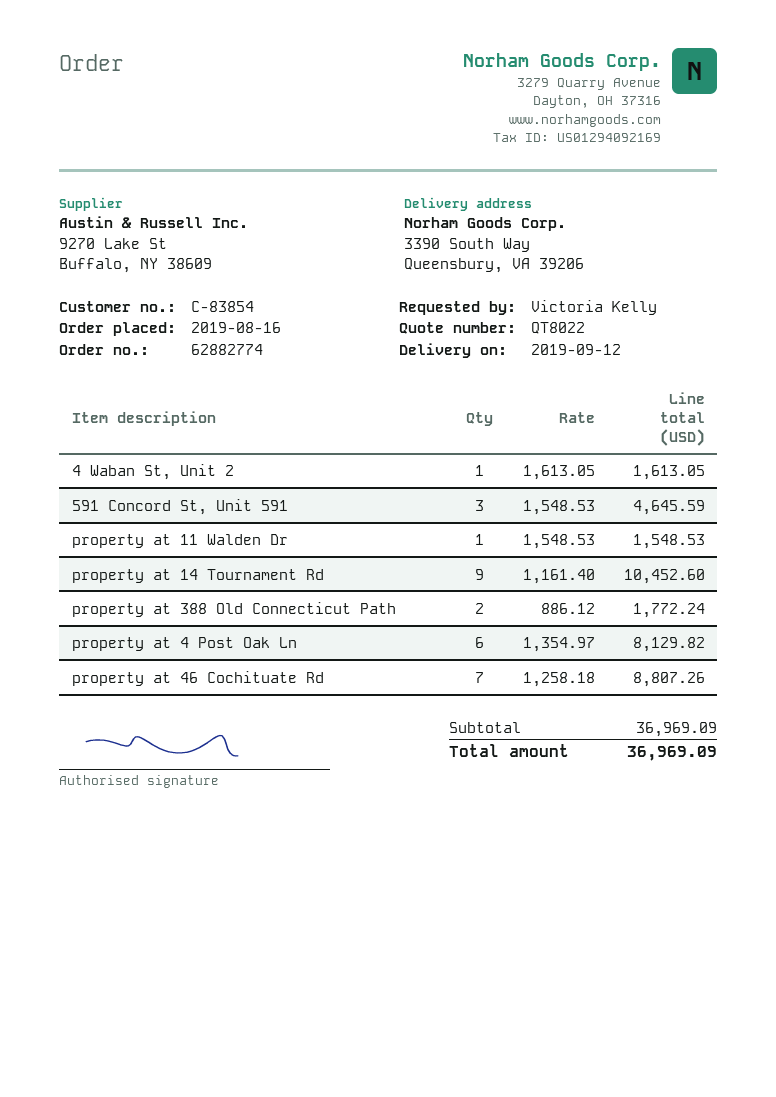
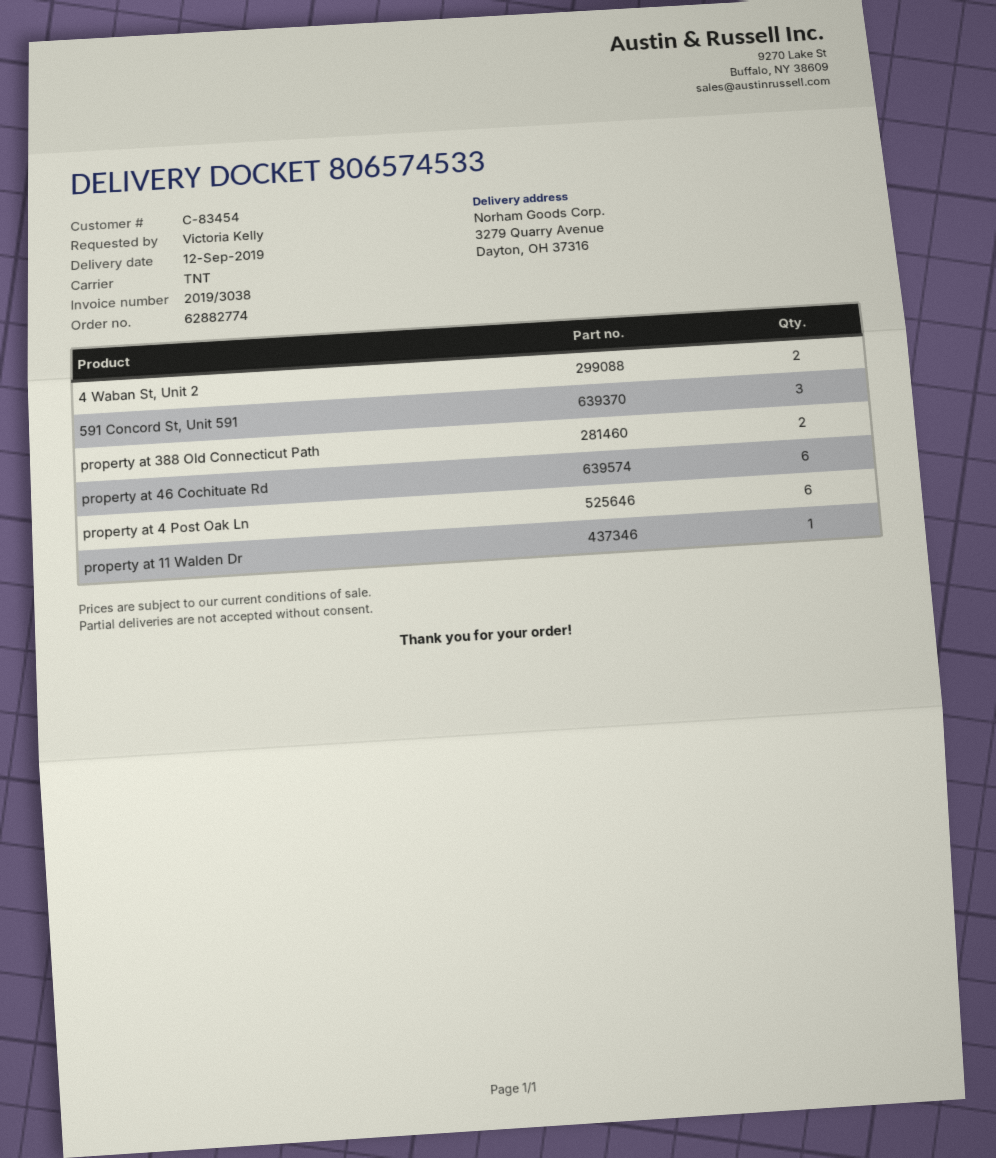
customer number: C-83854 -> C-83454
ship to: 3390 South Way, Queensbury, VA 39206 -> 3279 Quarry Avenue, Dayton, OH 37316
4 Waban St, Unit 2: 1 -> 2
property at 14 Tournament Rd: 9 -> none
property at 46 Cochituate Rd: 7 -> 6

